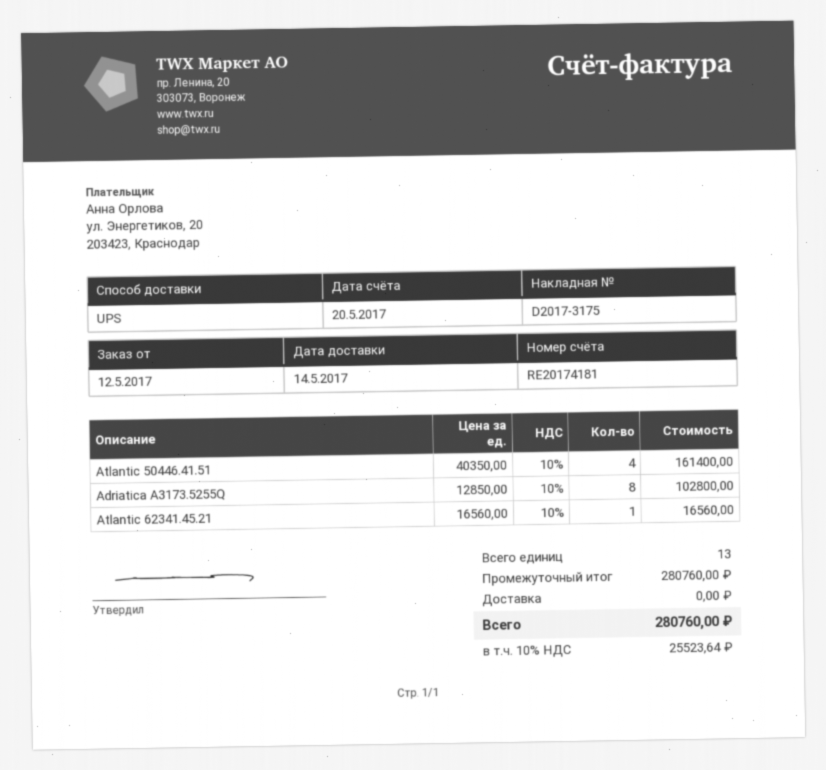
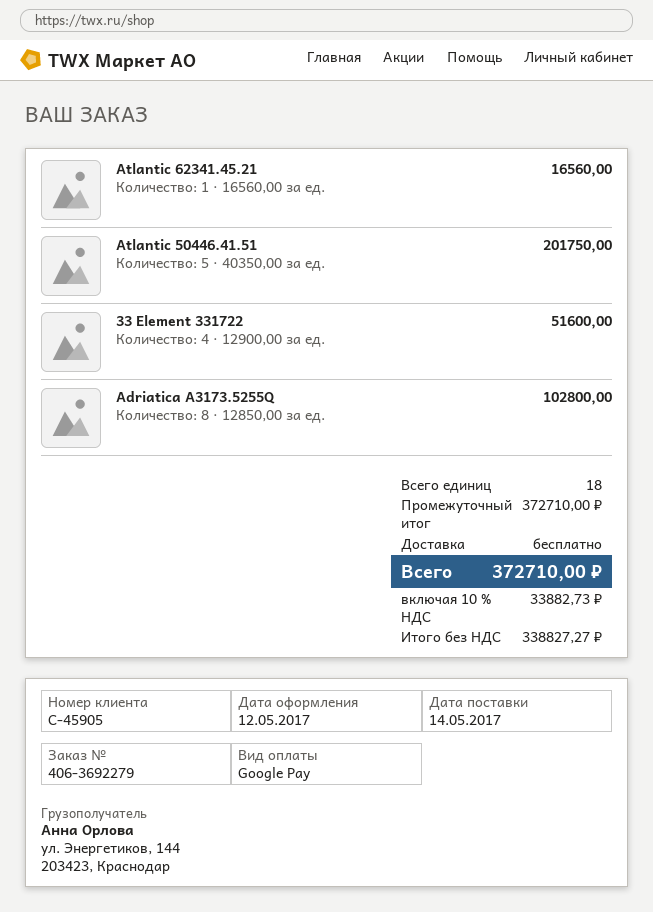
Atlantic 50446.41.51: 4 x 40350.00 = 161400.00 -> 5 x 40350.00 = 201750.00
33 Element 331722: none -> 4 x 12900.00 = 51600.00
total quantity: 13 -> 18
subtotal: 280760.00 -> 372710.00
tax: 10% = 25523.64 -> 10% = 33882.73
total: 280760.00 -> 372710.00

